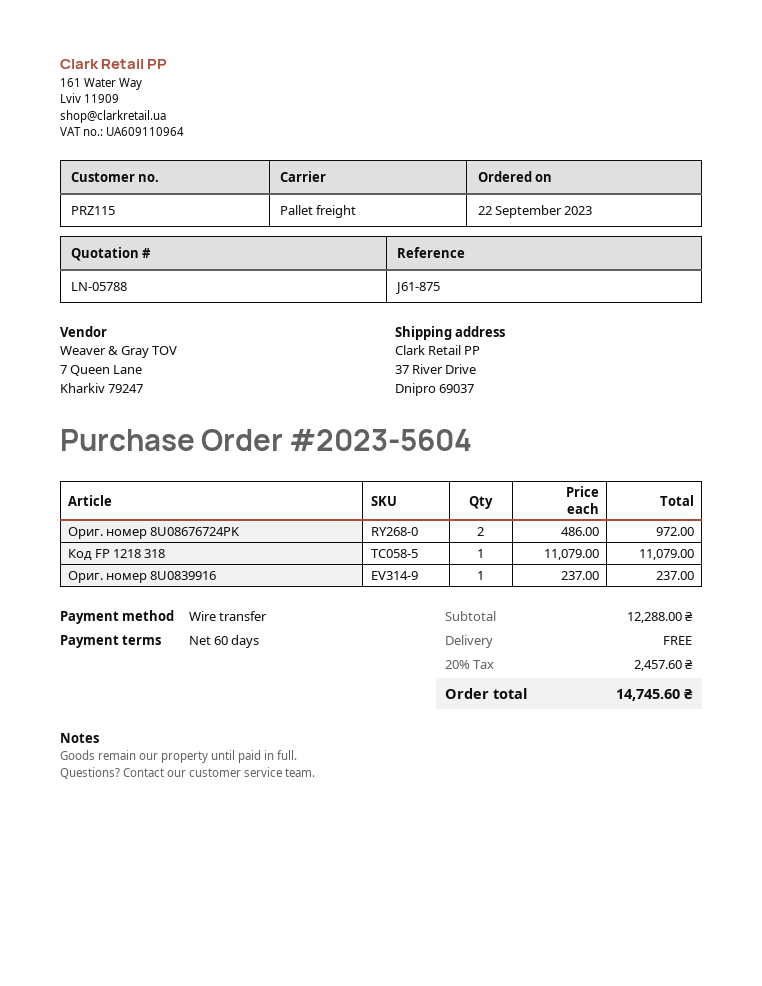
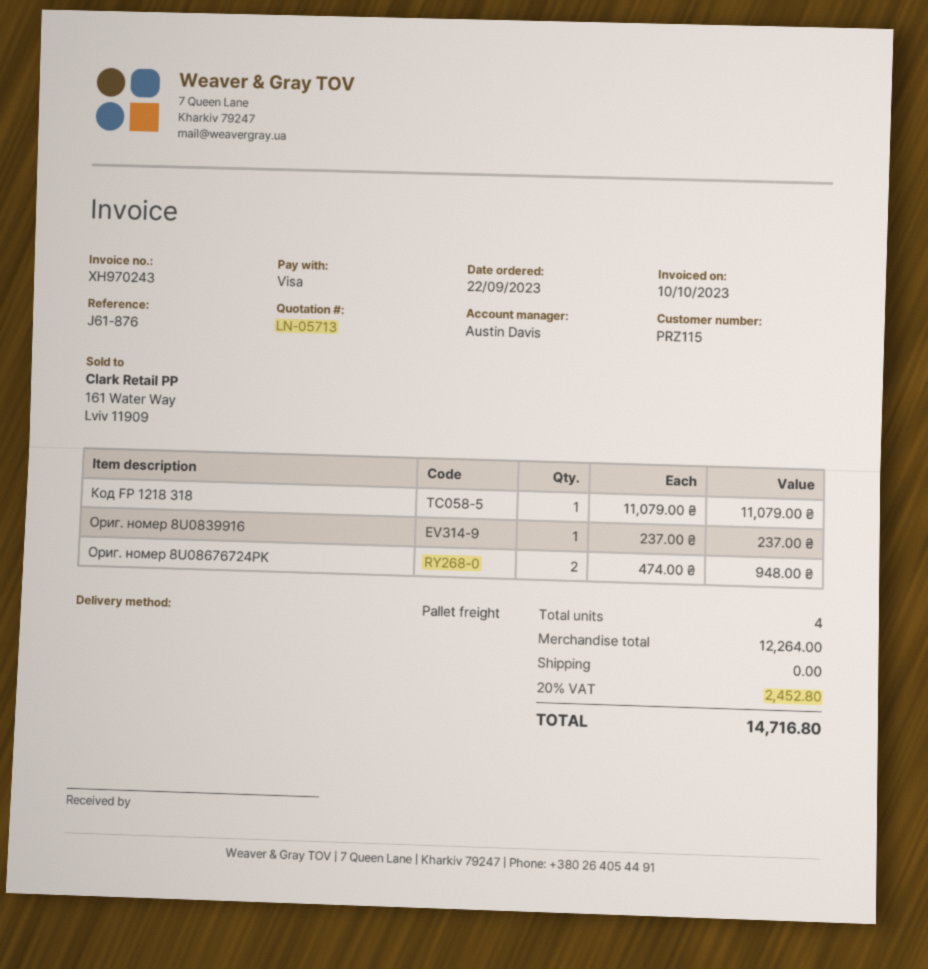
quote number: LN-05788 -> LN-05713
reference: J61-875 -> J61-876
payment method: bank transfer -> Visa
Ориг. номер 8U08676724PK: 2 x 486.00 = 972.00 -> 2 x 474.00 = 948.00
subtotal: 12288.00 -> 12264.00
tax: 20% = 2457.60 -> 20% = 2452.80
total: 14745.60 -> 14716.80

